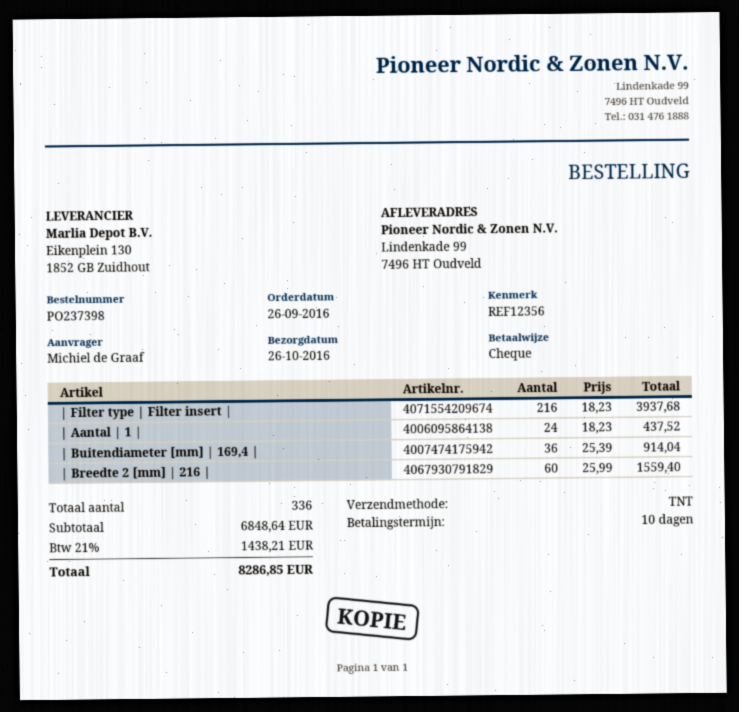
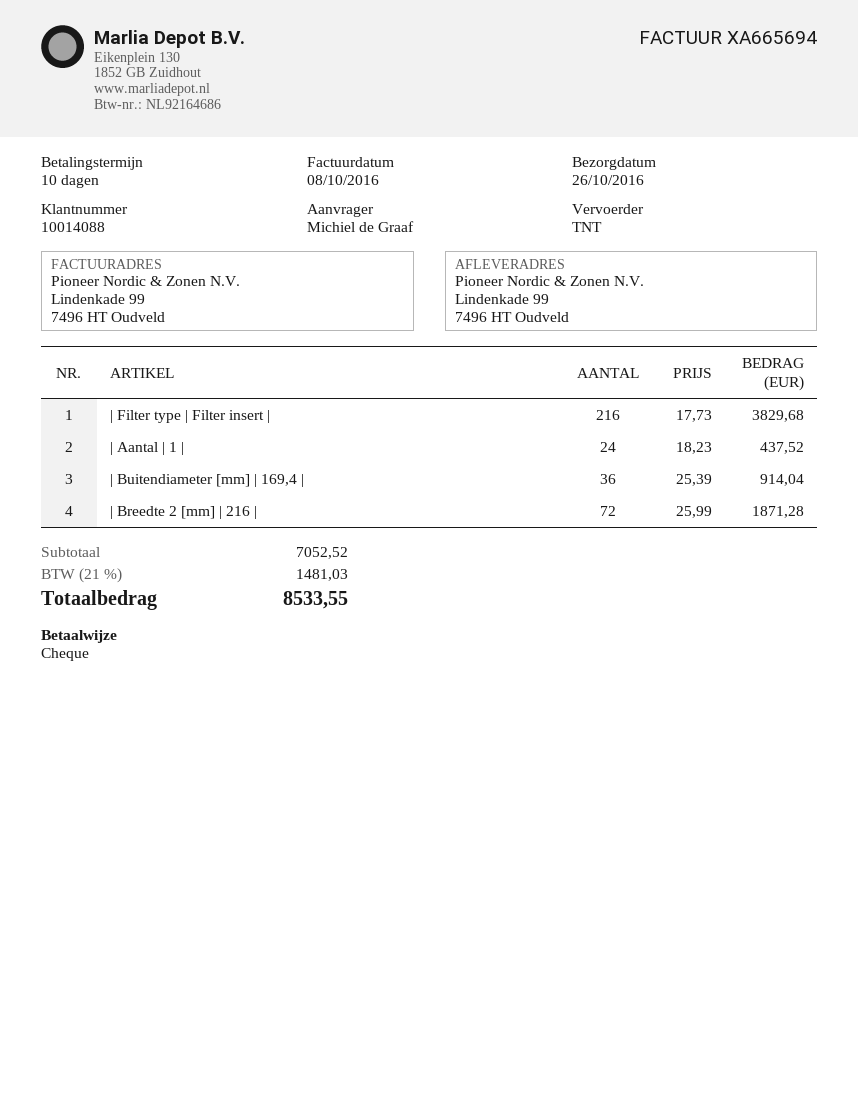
| Filter type | Filter insert |: 216 x 18.23 = 3937.68 -> 216 x 17.73 = 3829.68
| Breedte 2 [mm] | 216 |: 60 x 25.99 = 1559.40 -> 72 x 25.99 = 1871.28
subtotal: 6848.64 -> 7052.52
tax: 21% = 1438.21 -> 21% = 1481.03
total: 8286.85 -> 8533.55

